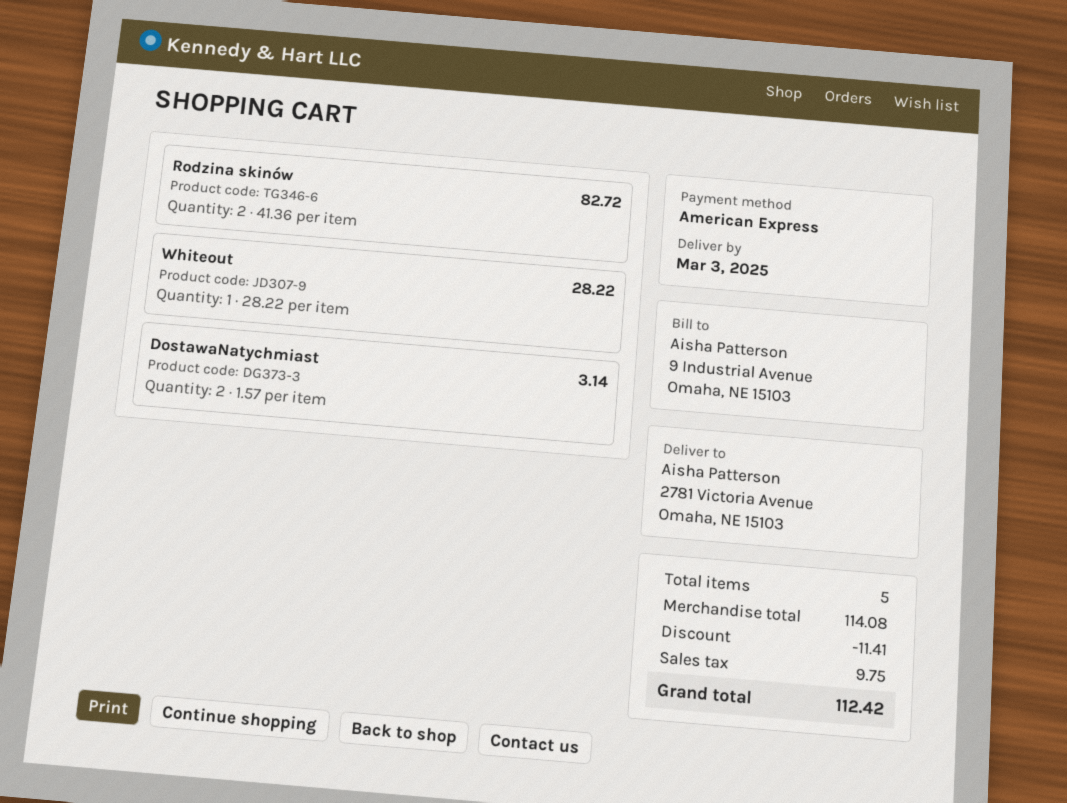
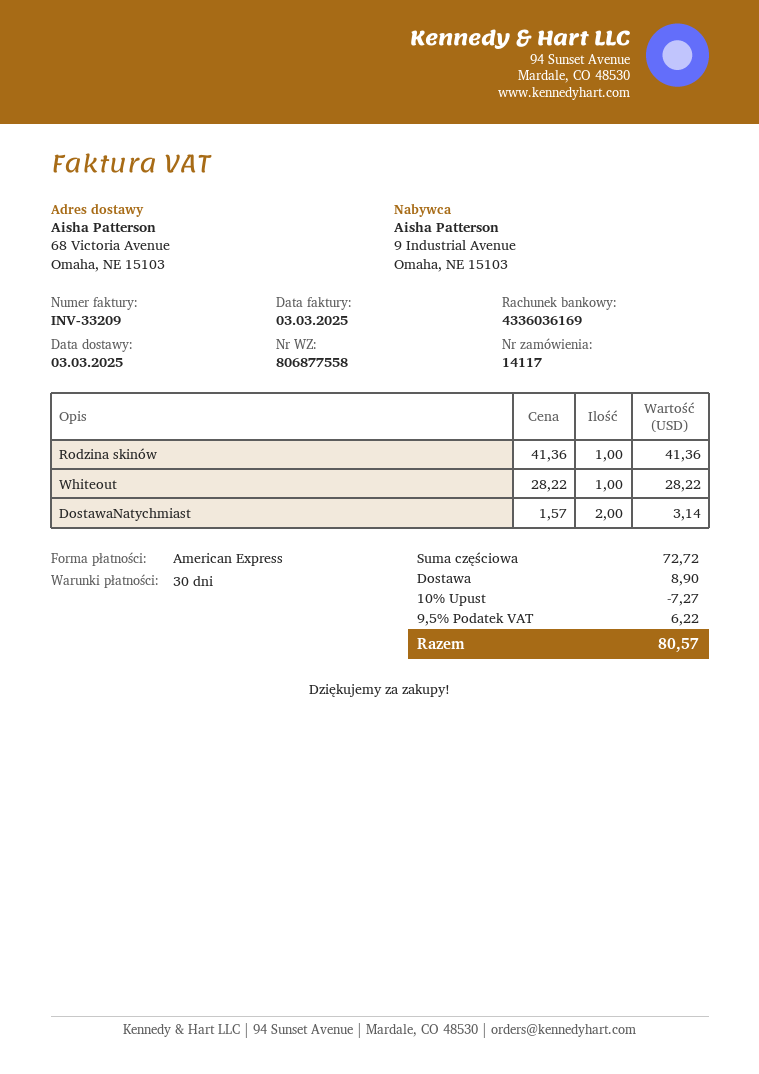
ship to: 2781 Victoria Avenue, Omaha, NE 15103 -> 68 Victoria Avenue, Omaha, NE 15103
Rodzina skinów: 2 x 41.36 = 82.72 -> 1 x 41.36 = 41.36
subtotal: 114.08 -> 72.72
discount: 11.41 -> 7.27
shipping: none -> 8.90
tax: 9.75 -> 6.22
total: 112.42 -> 80.57

